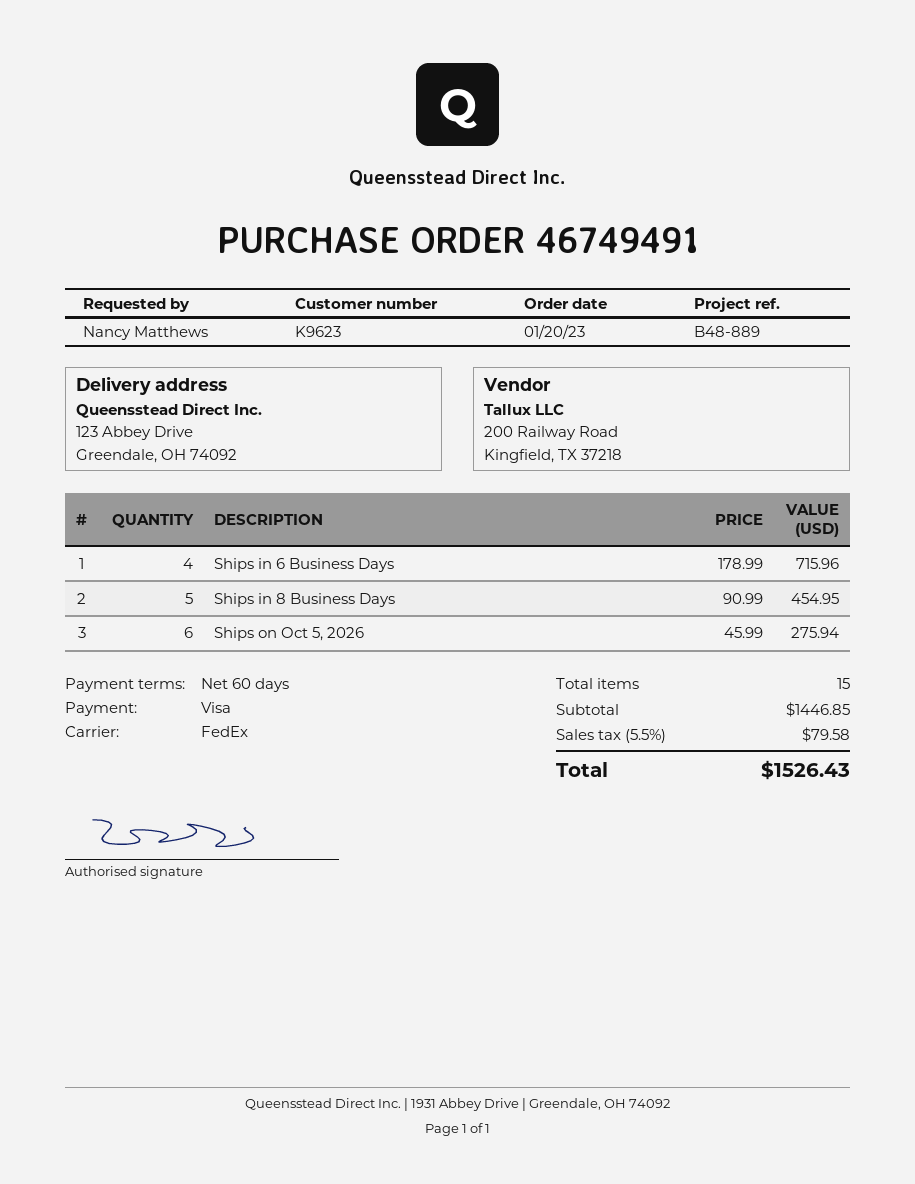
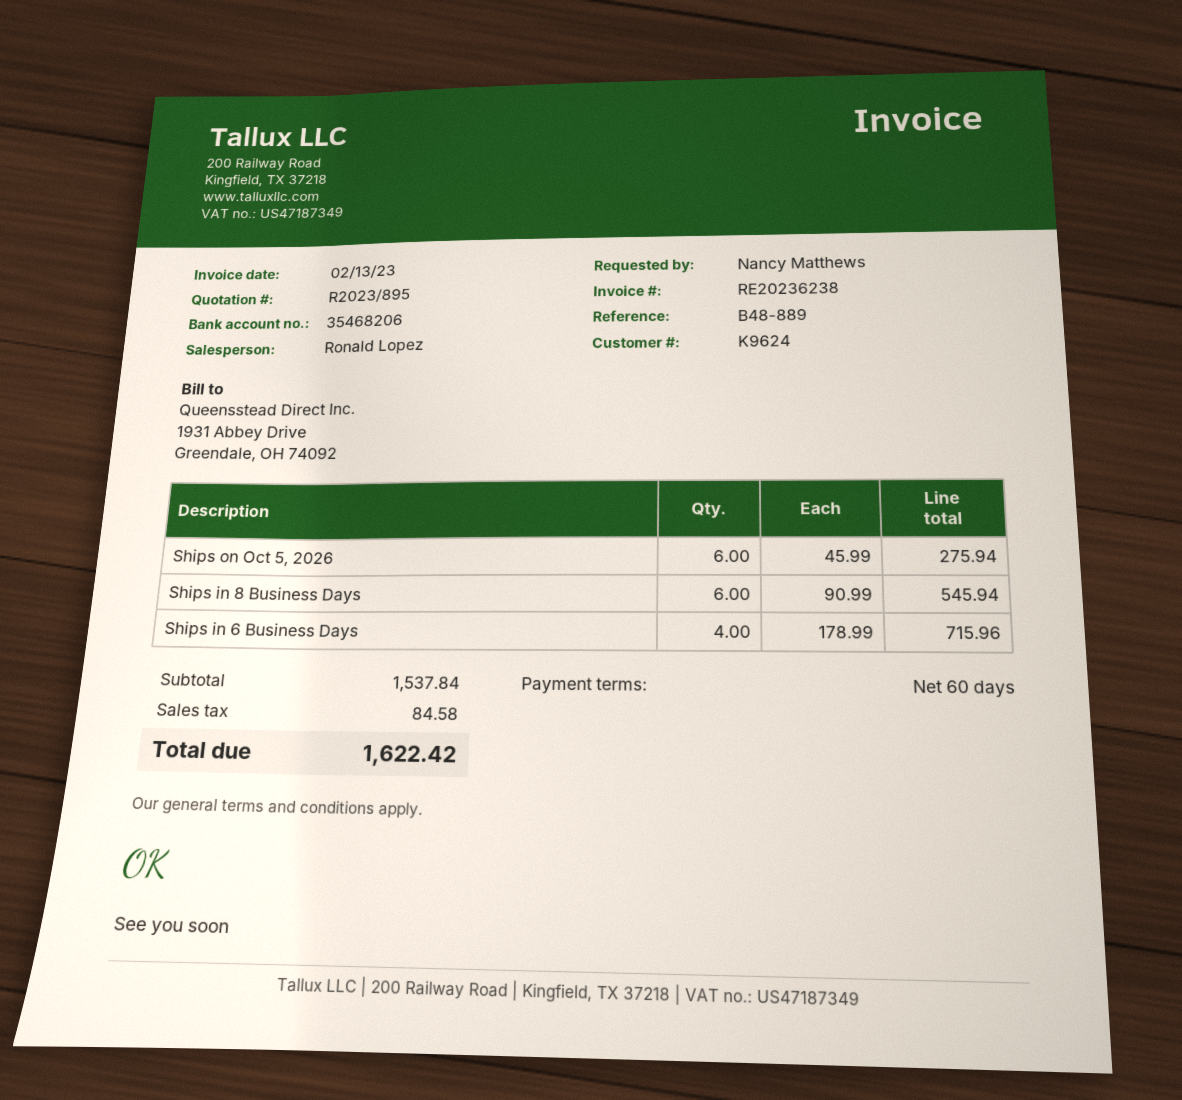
customer number: K9623 -> K9624
Ships in 8 Business Days: 5 x 90.99 = 454.95 -> 6 x 90.99 = 545.94
subtotal: 1446.85 -> 1537.84
tax: 79.58 -> 84.58
total: 1526.43 -> 1622.42

